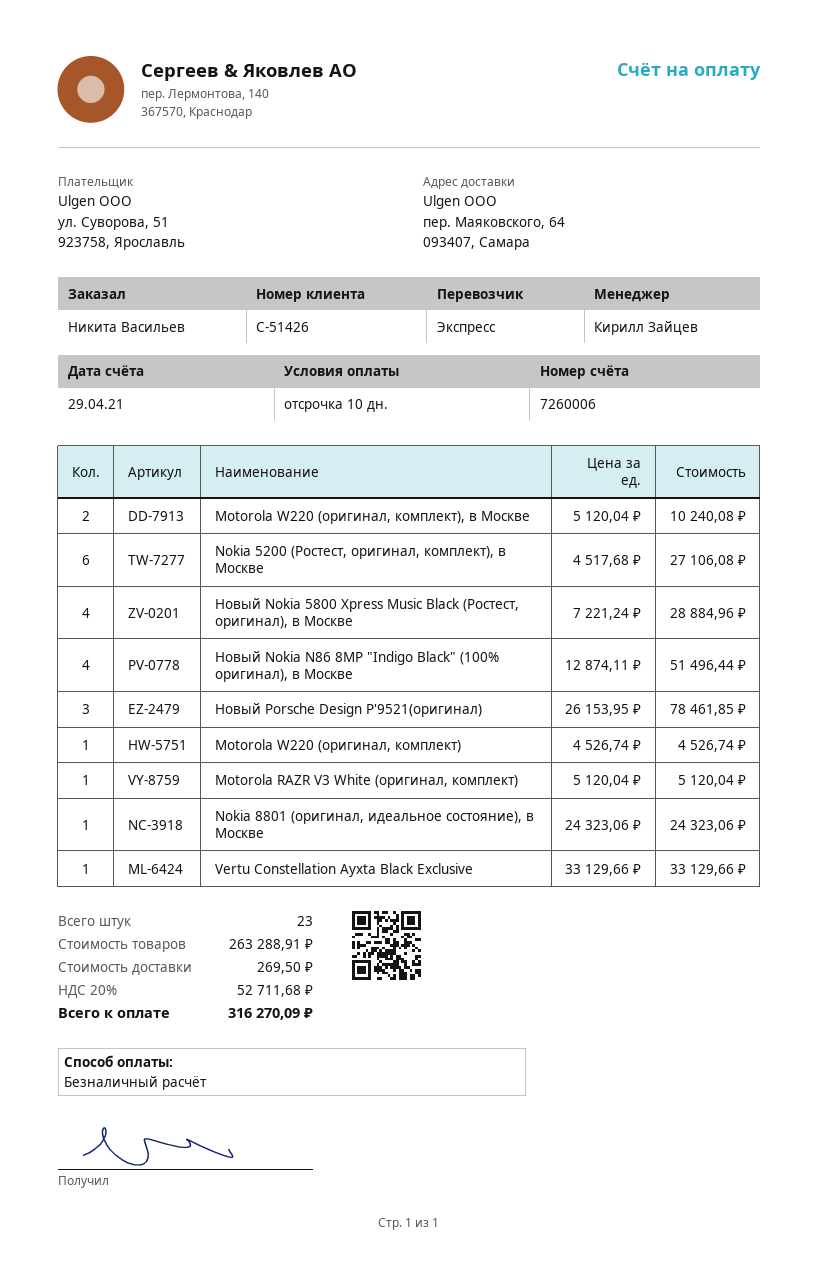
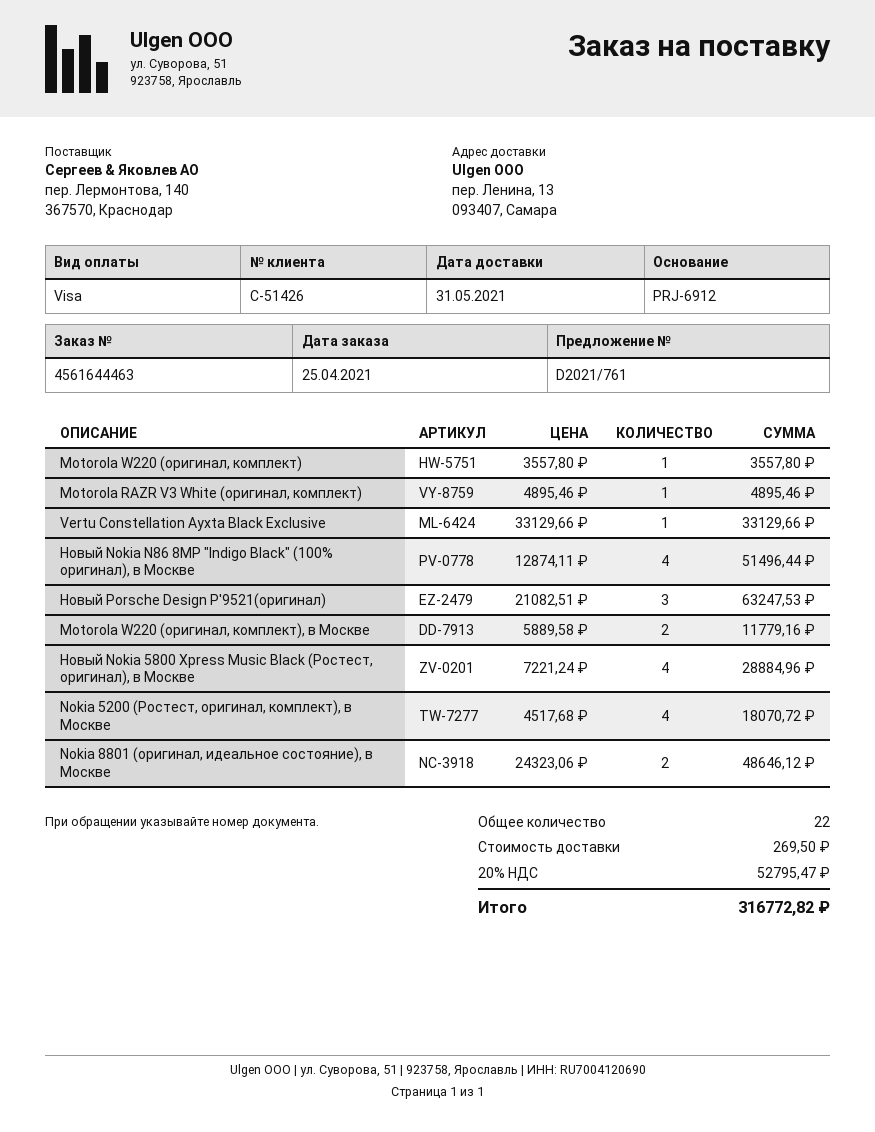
payment method: bank transfer -> Visa
ship to: пер. Маяковского, 64, 093407, Самара -> пер. Ленина, 13, 093407, Самара
Motorola W220 (оригинал, комплект), в Москве: 2 x 5120.04 = 10240.08 -> 2 x 5889.58 = 11779.16
Nokia 5200 (Ростест, оригинал, комплект), в Москве: 6 x 4517.68 = 27106.08 -> 4 x 4517.68 = 18070.72
Новый Porsche Design P'9521(оригинал): 3 x 26153.95 = 78461.85 -> 3 x 21082.51 = 63247.53
Motorola W220 (оригинал, комплект): 1 x 4526.74 = 4526.74 -> 1 x 3557.80 = 3557.80
Motorola RAZR V3 White (оригинал, комплект): 1 x 5120.04 = 5120.04 -> 1 x 4895.46 = 4895.46
Nokia 8801 (оригинал, идеальное состояние), в Москве: 1 x 24323.06 = 24323.06 -> 2 x 24323.06 = 48646.12
total quantity: 23 -> 22
tax: 20% = 52711.68 -> 20% = 52795.47
total: 316270.09 -> 316772.82

